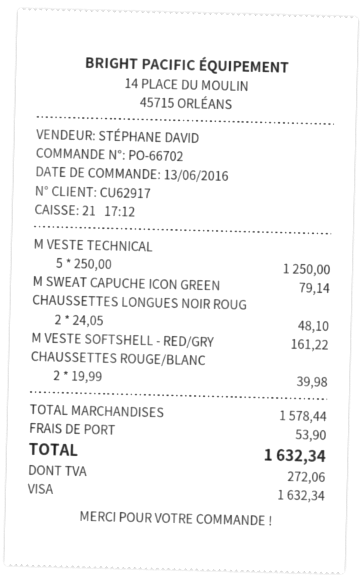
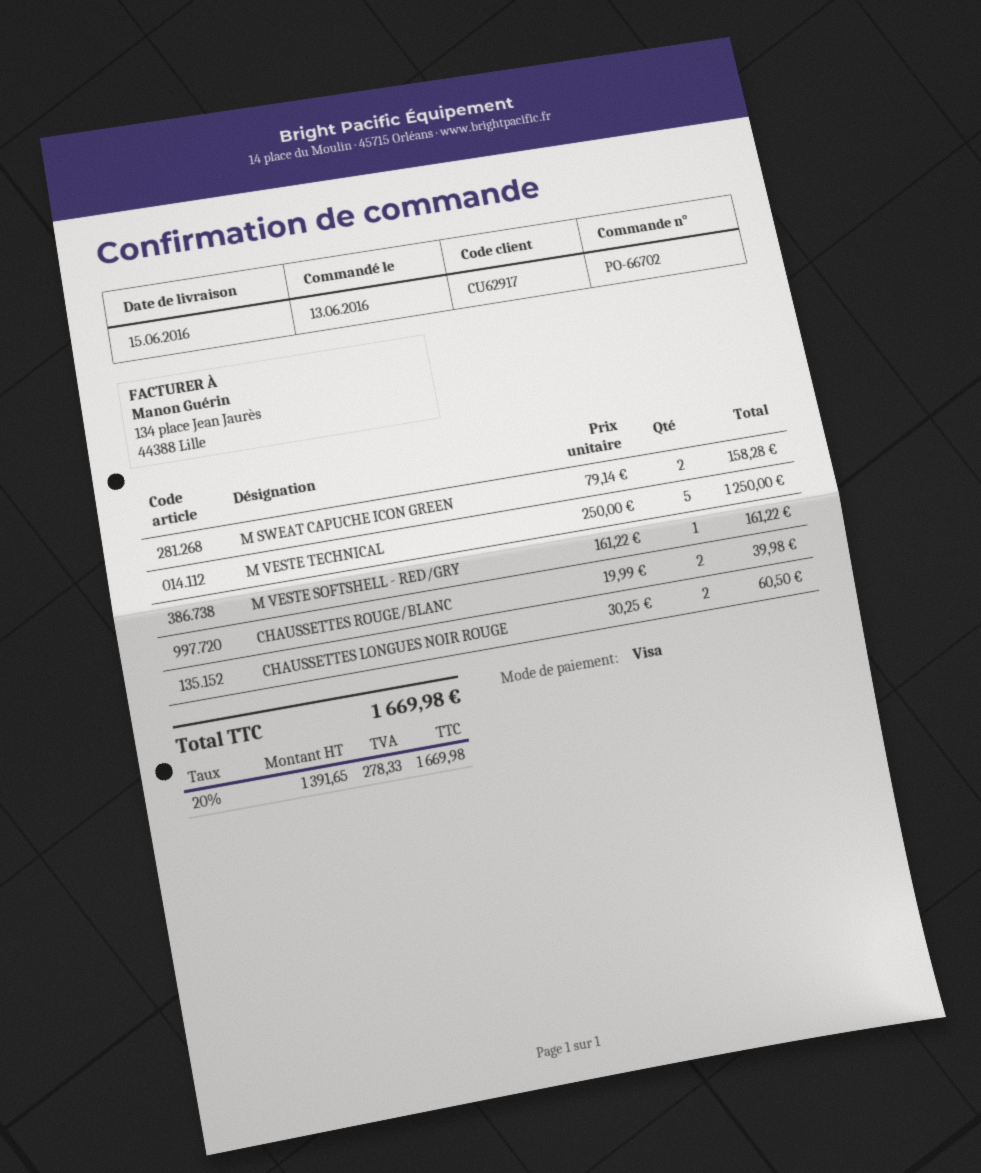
M SWEAT CAPUCHE ICON GREEN: 1 x 79.14 = 79.14 -> 2 x 79.14 = 158.28
CHAUSSETTES LONGUES NOIR ROUG: 2 x 24.05 = 48.10 -> 2 x 30.25 = 60.50
shipping: 53.90 -> none
tax: 272.06 -> 278.33
total: 1632.34 -> 1669.98

